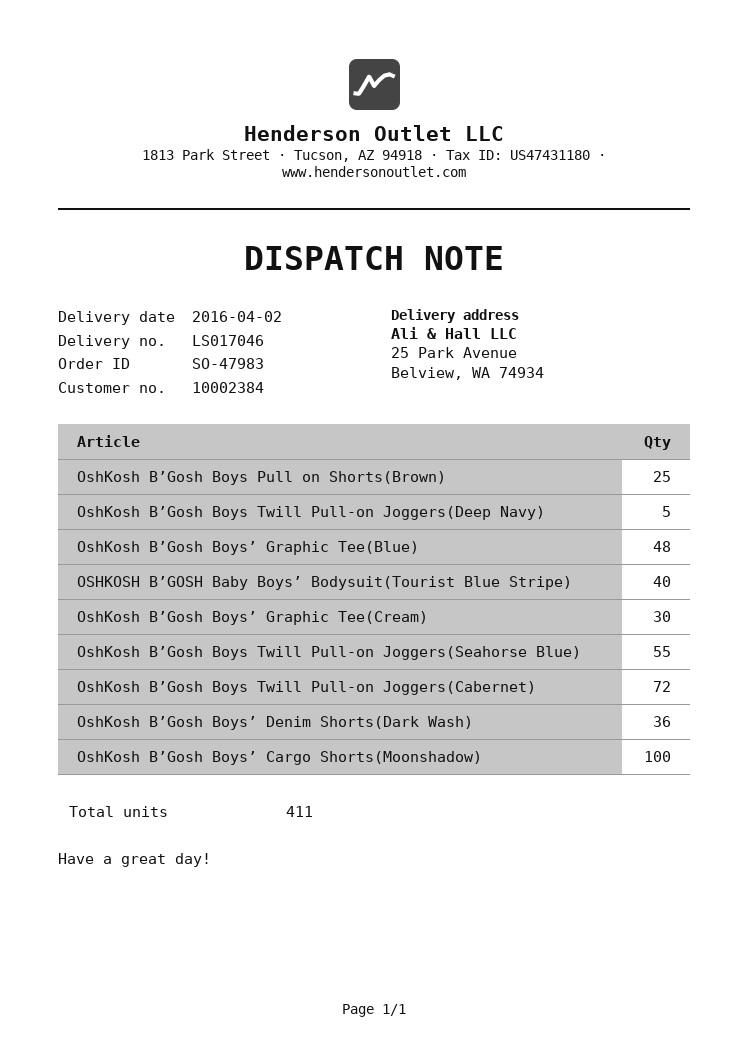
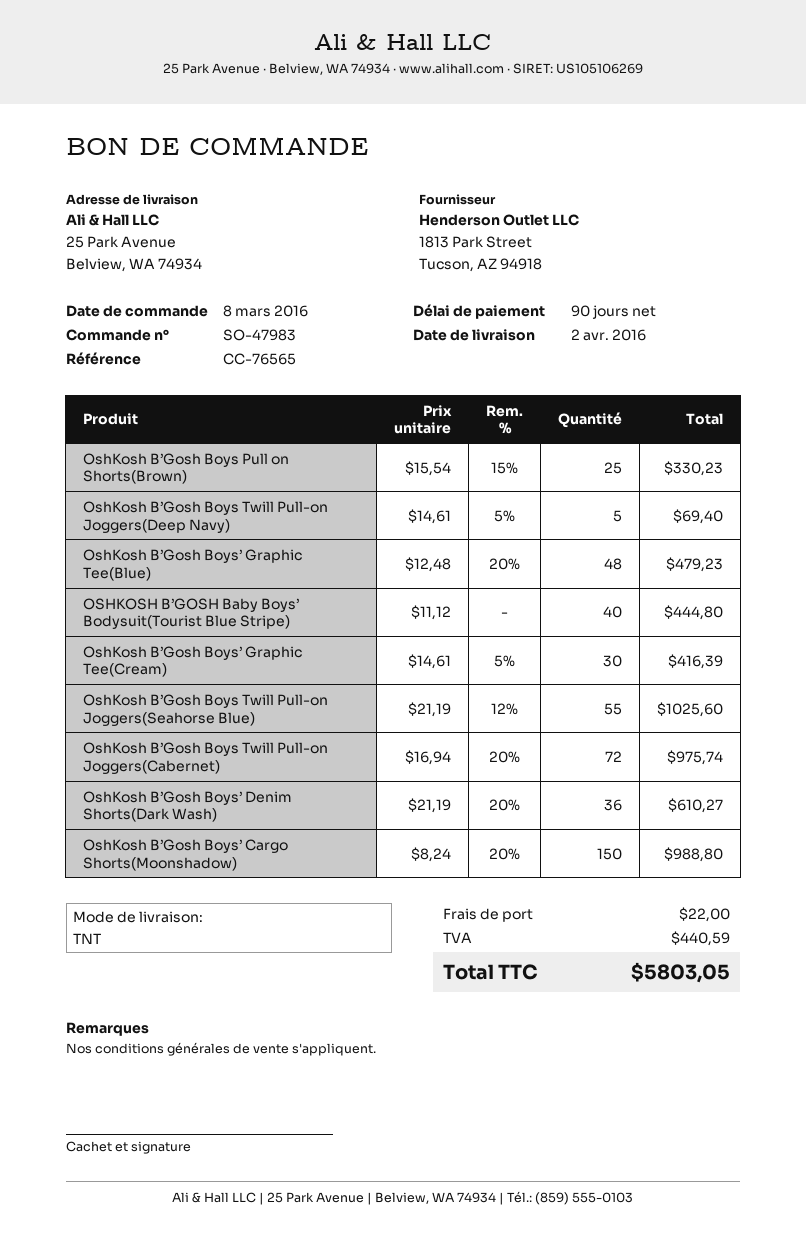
OshKosh B’Gosh Boys’ Cargo Shorts(Moonshadow): 100 -> 150

